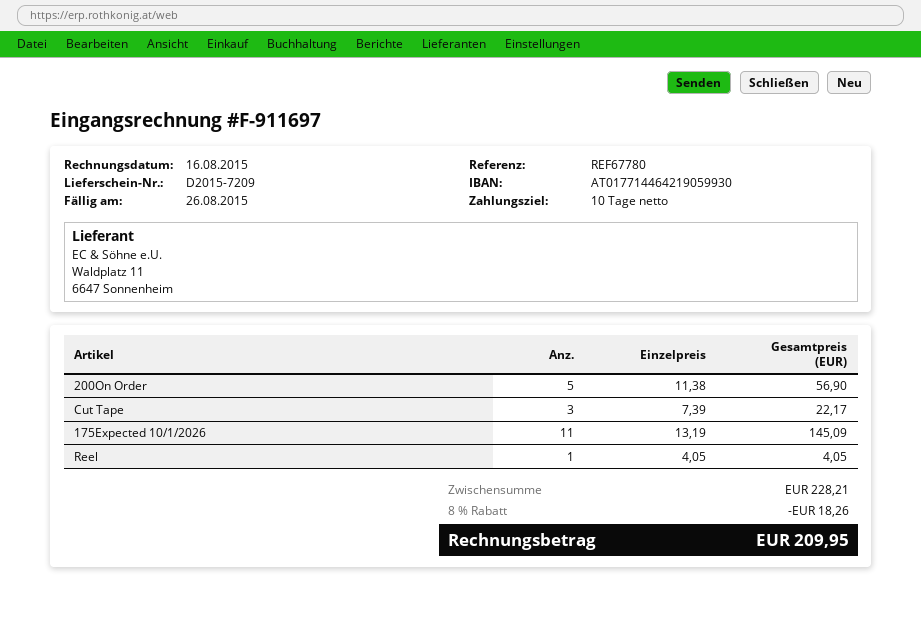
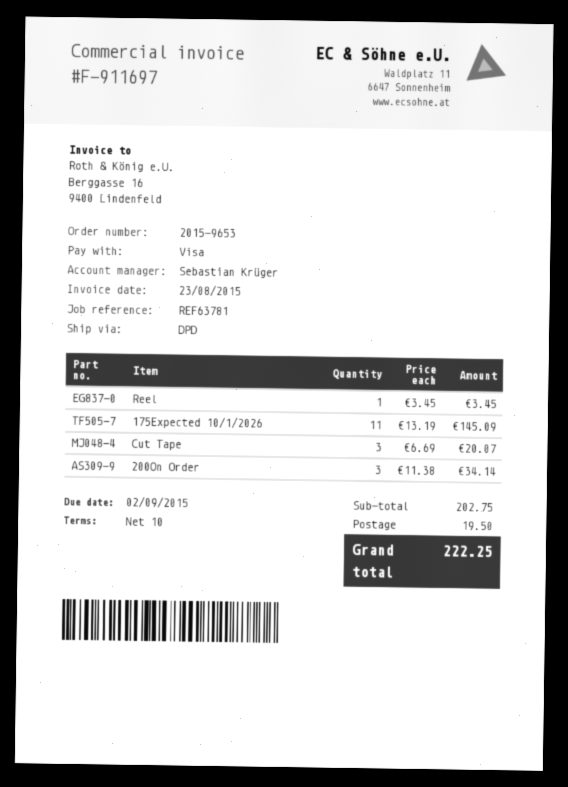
invoice date: 2015-08-16 -> 2015-08-23
due date: 2015-08-26 -> 2015-09-02
reference: REF67780 -> REF63781
200On Order: 5 x 11.38 = 56.90 -> 3 x 11.38 = 34.14
Cut Tape: 3 x 7.39 = 22.17 -> 3 x 6.69 = 20.07
Reel: 1 x 4.05 = 4.05 -> 1 x 3.45 = 3.45
subtotal: 228.21 -> 202.75
discount: 8% = 18.26 -> none
shipping: none -> 19.50
total: 209.95 -> 222.25

